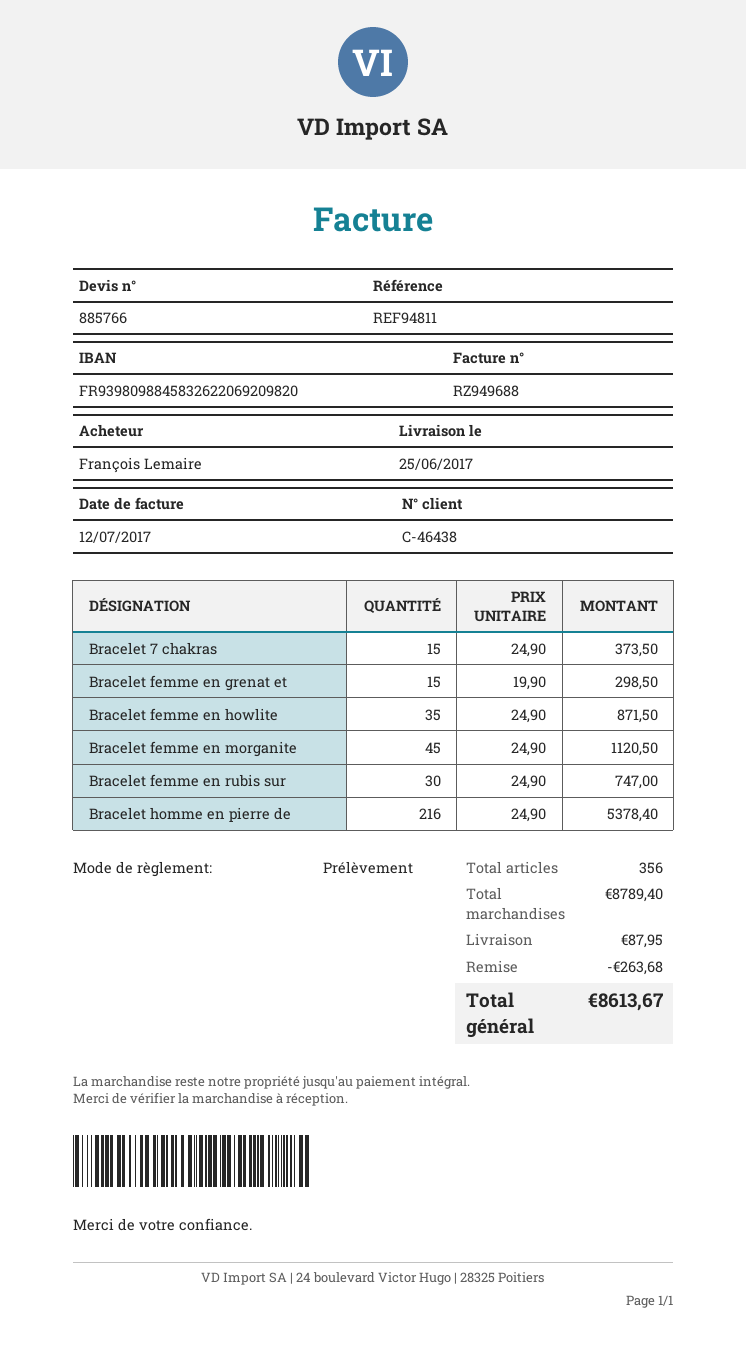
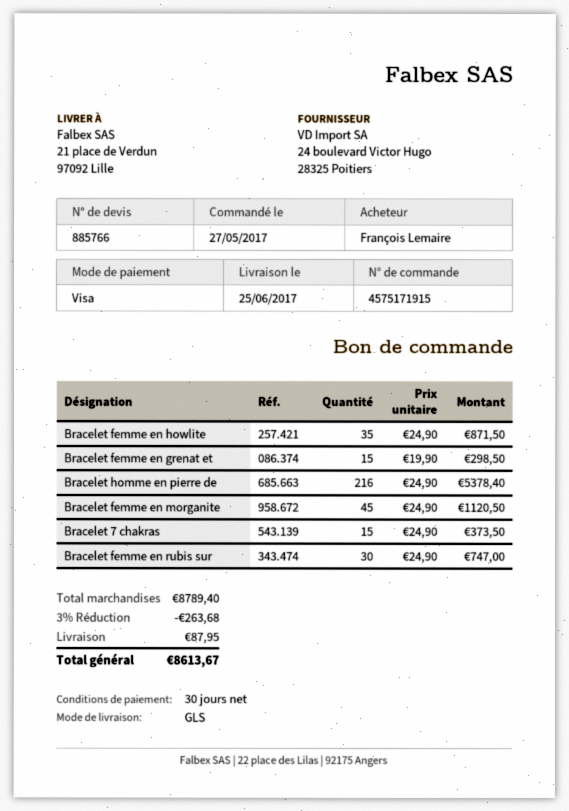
payment method: direct debit -> Visa

